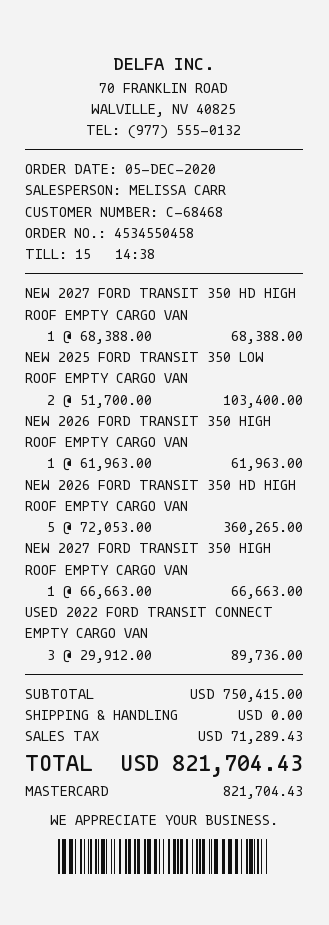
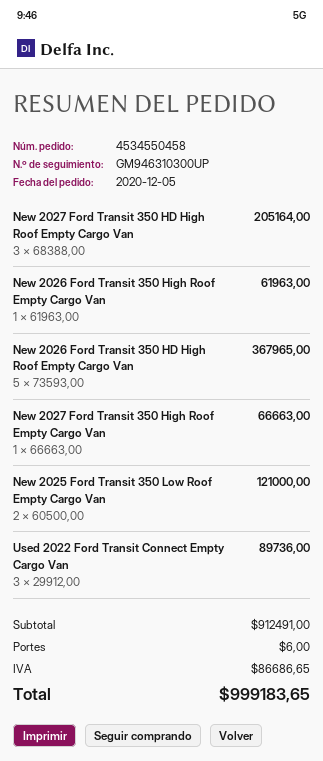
NEW 2027 FORD TRANSIT 350 HD HIGH ROOF EMPTY CARGO VAN: 1 x 68388.00 = 68388.00 -> 3 x 68388.00 = 205164.00
NEW 2025 FORD TRANSIT 350 LOW ROOF EMPTY CARGO VAN: 2 x 51700.00 = 103400.00 -> 2 x 60500.00 = 121000.00
NEW 2026 FORD TRANSIT 350 HD HIGH ROOF EMPTY CARGO VAN: 5 x 72053.00 = 360265.00 -> 5 x 73593.00 = 367965.00
subtotal: 750415.00 -> 912491.00
shipping: 0.00 -> 6.00
tax: 71289.43 -> 86686.65
total: 821704.43 -> 999183.65

